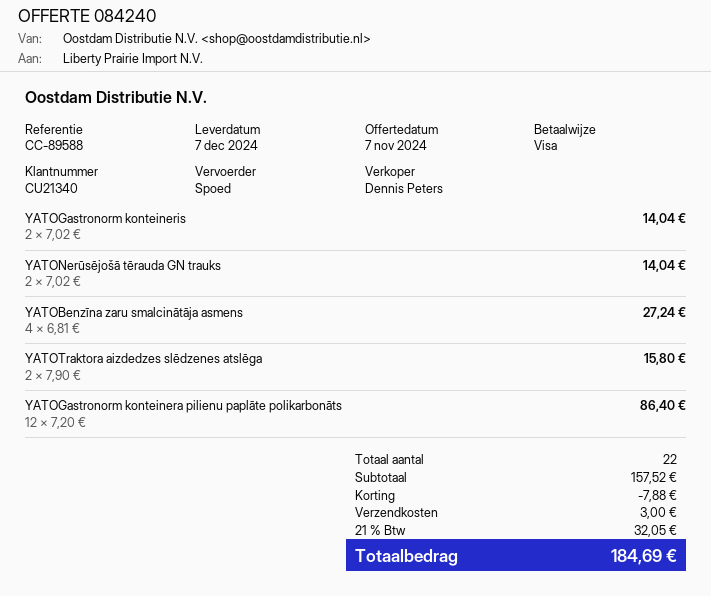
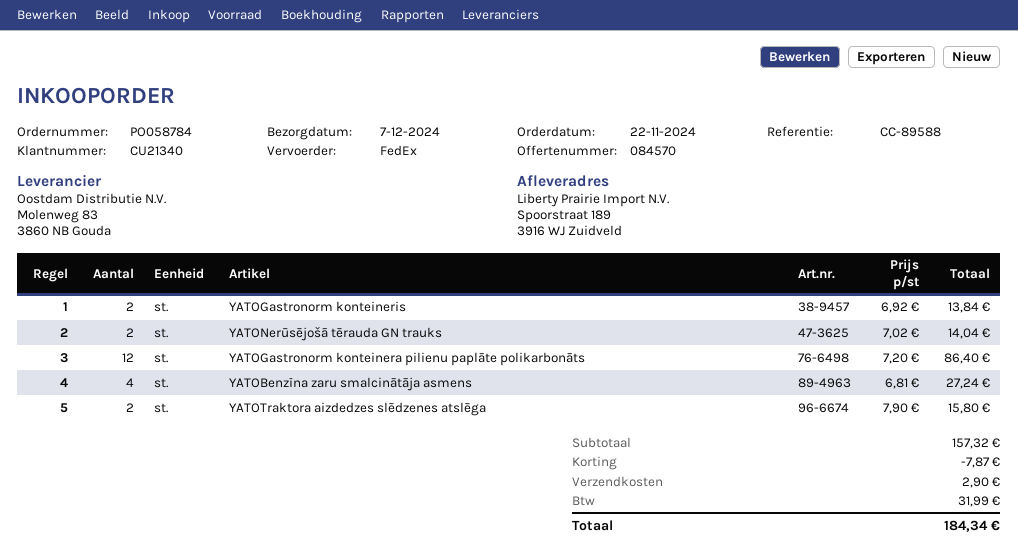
quote number: 084240 -> 084570
shipping method: express -> FedEx
YATOGastronorm konteineris: 2 x 7.02 = 14.04 -> 2 x 6.92 = 13.84
subtotal: 157.52 -> 157.32
discount: 7.88 -> 7.87
shipping: 3.00 -> 2.90
tax: 32.05 -> 31.99
total: 184.69 -> 184.34

